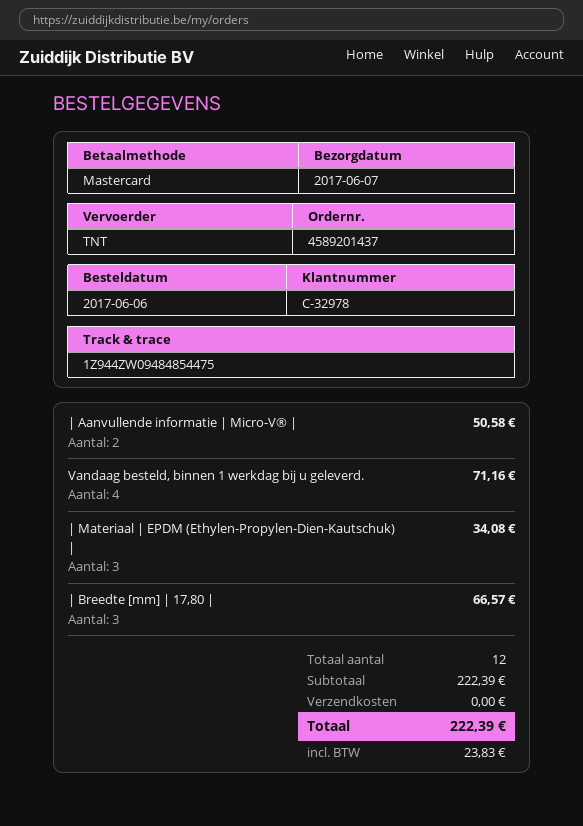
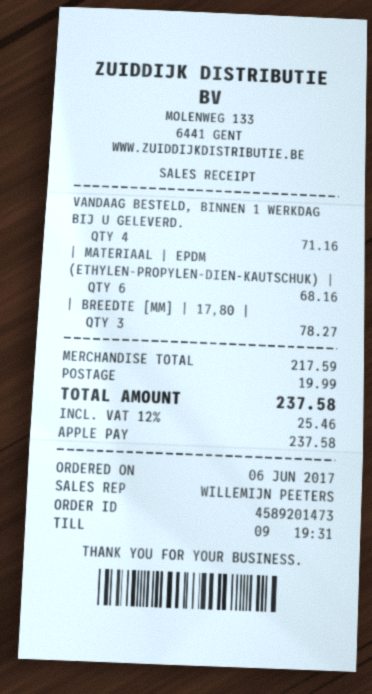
order number: 4589201437 -> 4589201473
payment method: Mastercard -> Apple Pay
| Aanvullende informatie | Micro-V® |: 2 for 50.58 -> none
| Materiaal | EPDM (Ethylen-Propylen-Dien-Kautschuk) |: 3 for 34.08 -> 6 for 68.16
| Breedte [mm] | 17,80 |: 3 for 66.57 -> 3 for 78.27
subtotal: 222.39 -> 217.59
shipping: 0.00 -> 19.99
tax: 23.83 -> 25.46
total: 222.39 -> 237.58

